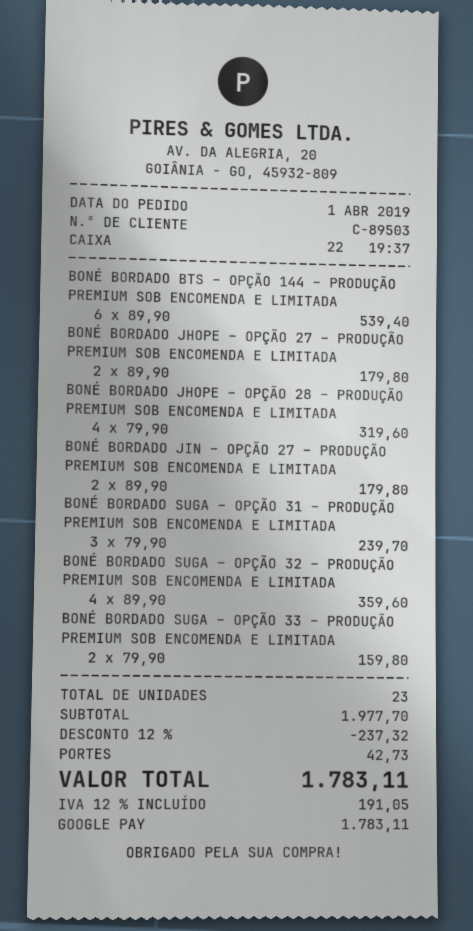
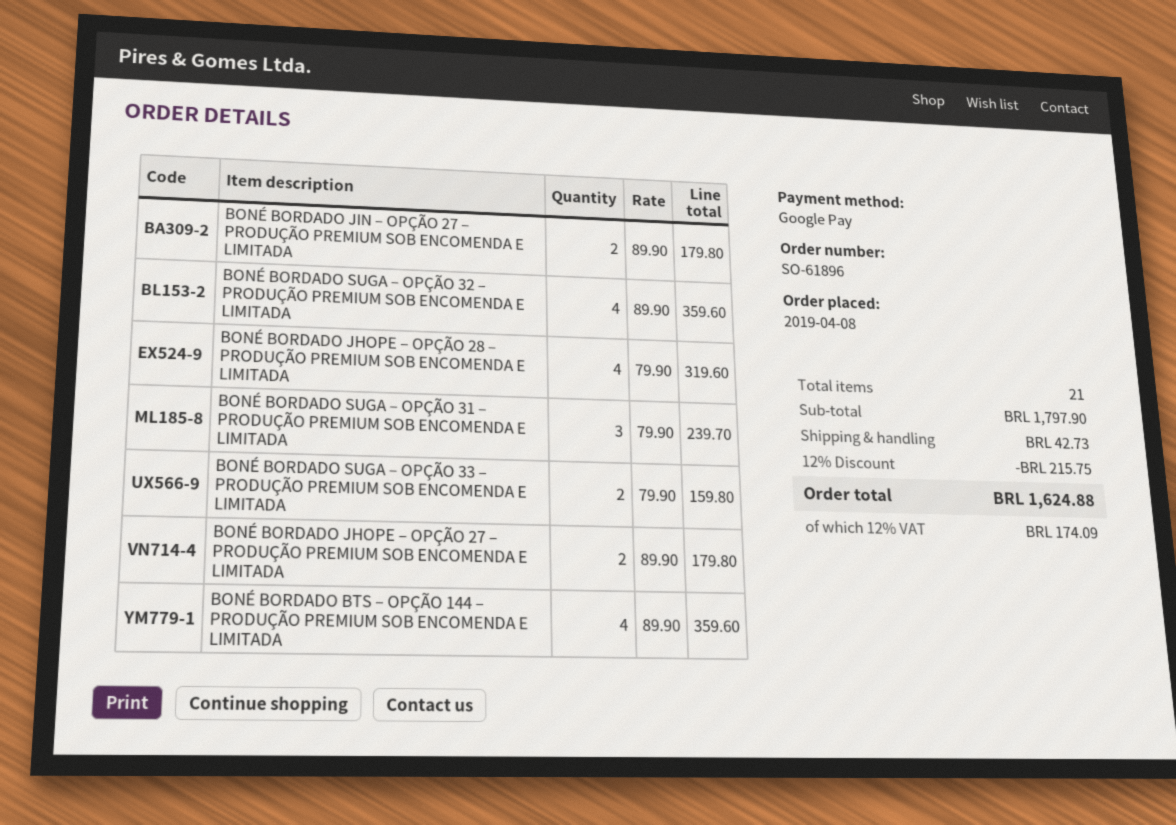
order date: 2019-04-01 -> 2019-04-08
BONÉ BORDADO BTS – OPÇÃO 144 – PRODUÇÃO PREMIUM SOB ENCOMENDA E LIMITADA: 6 x 89.90 = 539.40 -> 4 x 89.90 = 359.60
total quantity: 23 -> 21
subtotal: 1977.70 -> 1797.90
discount: 12% = 237.32 -> 12% = 215.75
tax: 12% = 191.05 -> 12% = 174.09
total: 1783.11 -> 1624.88

